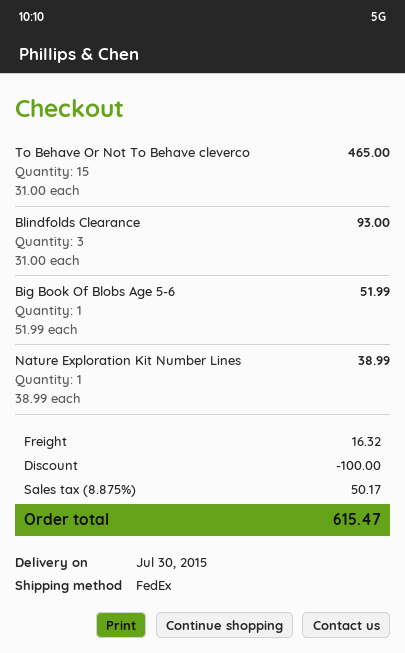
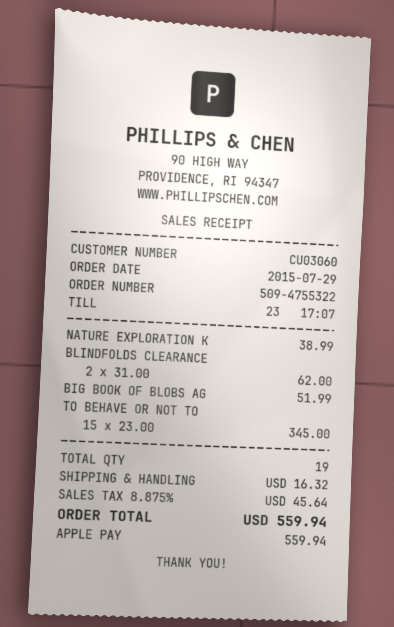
To Behave Or Not To Behave cleverco: 15 x 31.00 = 465.00 -> 15 x 23.00 = 345.00
Blindfolds Clearance: 3 x 31.00 = 93.00 -> 2 x 31.00 = 62.00
discount: 100.00 -> none
tax: 8.875% = 50.17 -> 8.875% = 45.64
total: 615.47 -> 559.94

